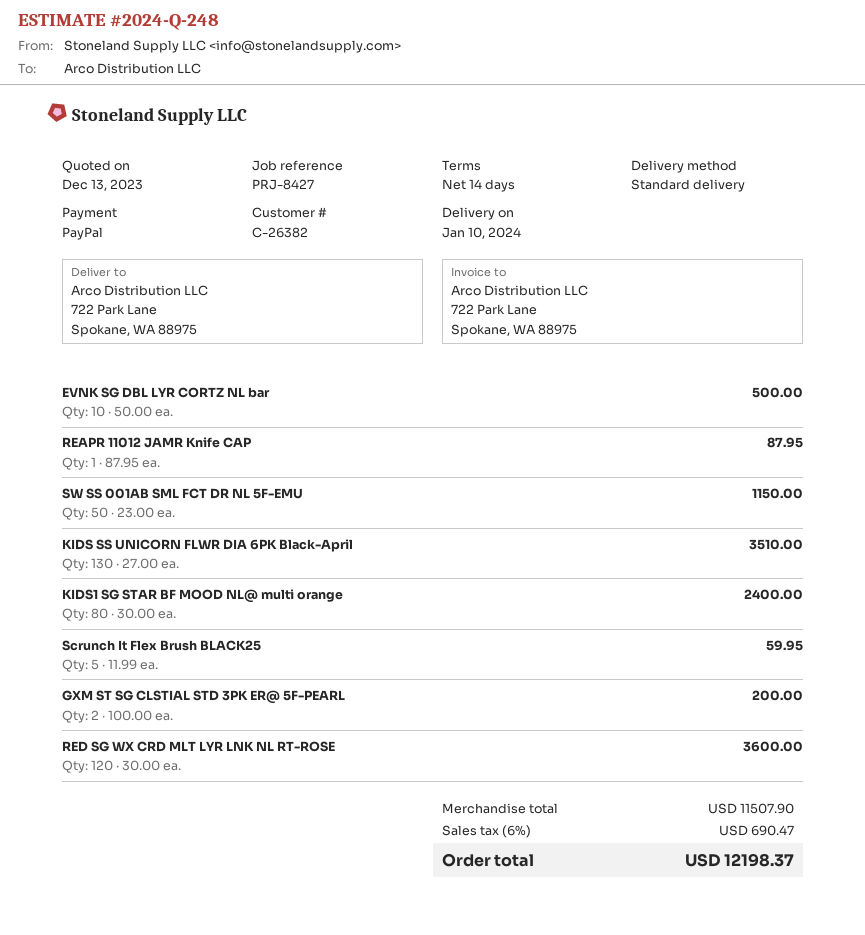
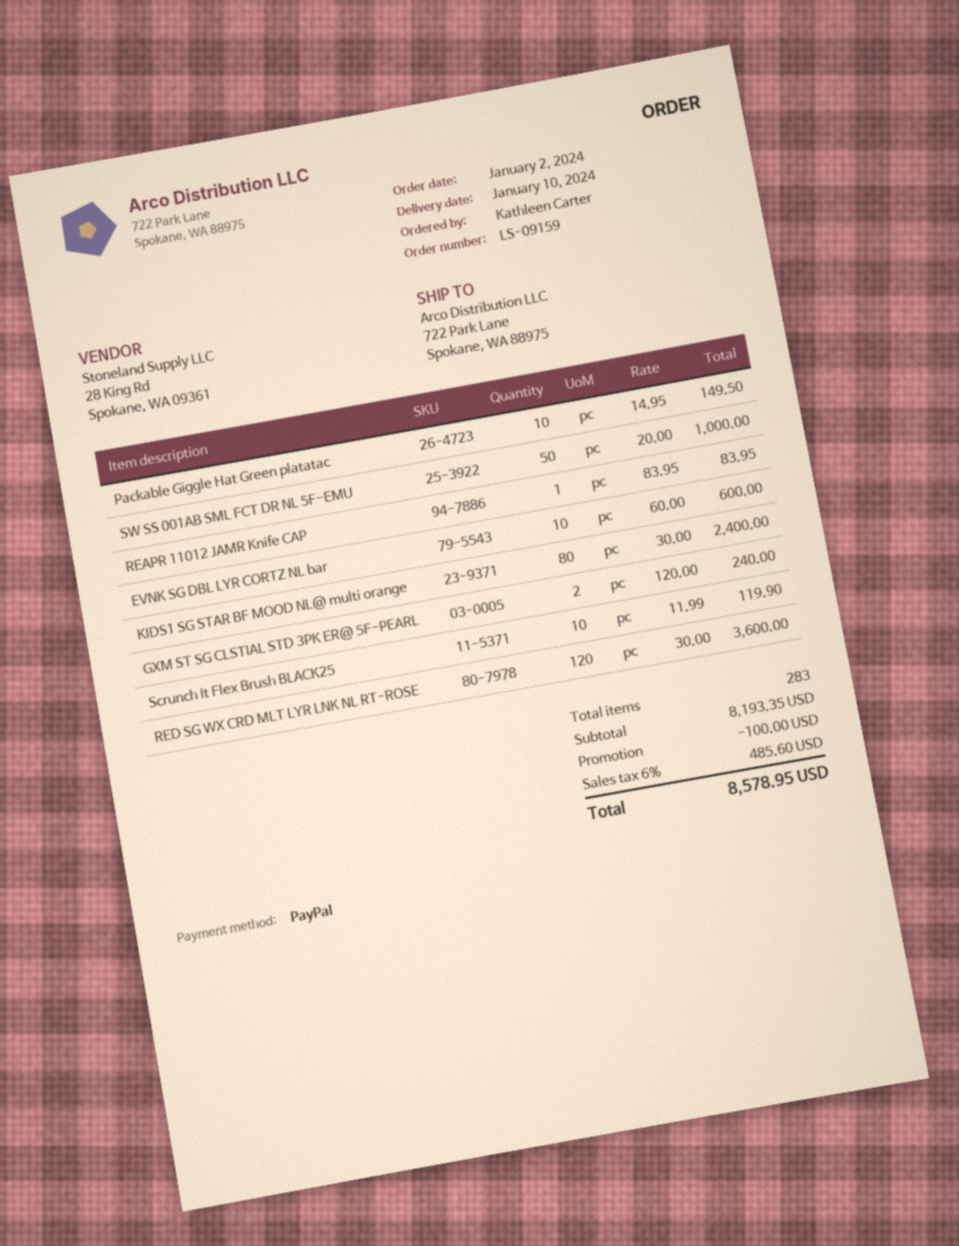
EVNK SG DBL LYR CORTZ NL bar: 10 x 50.00 = 500.00 -> 10 x 60.00 = 600.00
REAPR 11012 JAMR Knife CAP: 1 x 87.95 = 87.95 -> 1 x 83.95 = 83.95
SW SS 001AB SML FCT DR NL 5F-EMU: 50 x 23.00 = 1150.00 -> 50 x 20.00 = 1000.00
KIDS SS UNICORN FLWR DIA 6PK Black-April: 130 x 27.00 = 3510.00 -> none
Scrunch It Flex Brush BLACK25: 5 x 11.99 = 59.95 -> 10 x 11.99 = 119.90
GXM ST SG CLSTIAL STD 3PK ER@ 5F-PEARL: 2 x 100.00 = 200.00 -> 2 x 120.00 = 240.00
Packable Giggle Hat Green platatac: none -> 10 x 14.95 = 149.50
subtotal: 11507.90 -> 8193.35
discount: none -> 100.00
tax: 6% = 690.47 -> 6% = 485.60
total: 12198.37 -> 8578.95

